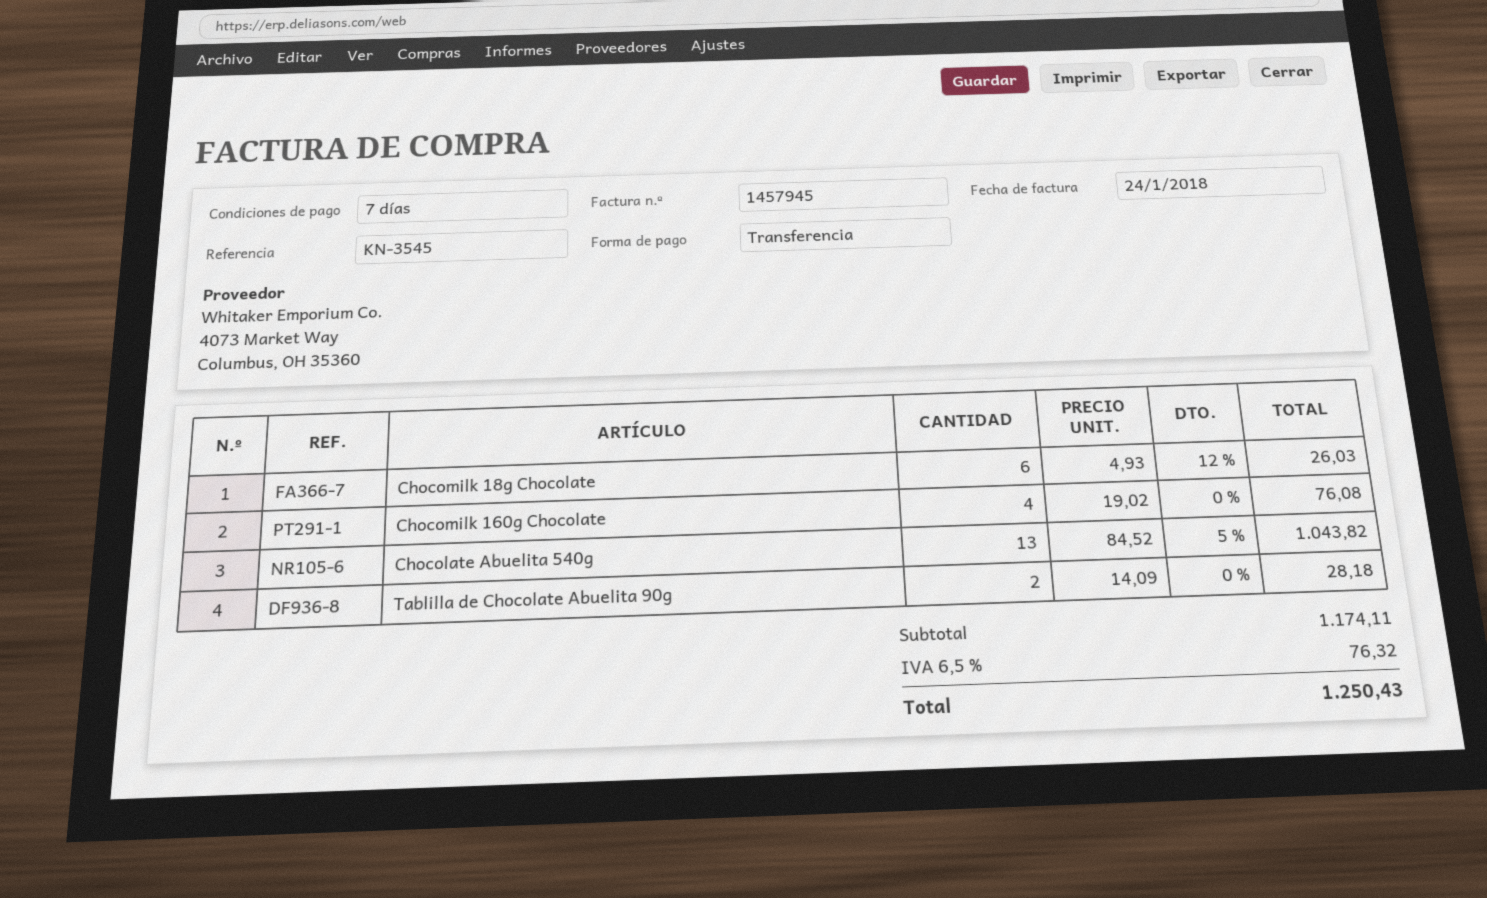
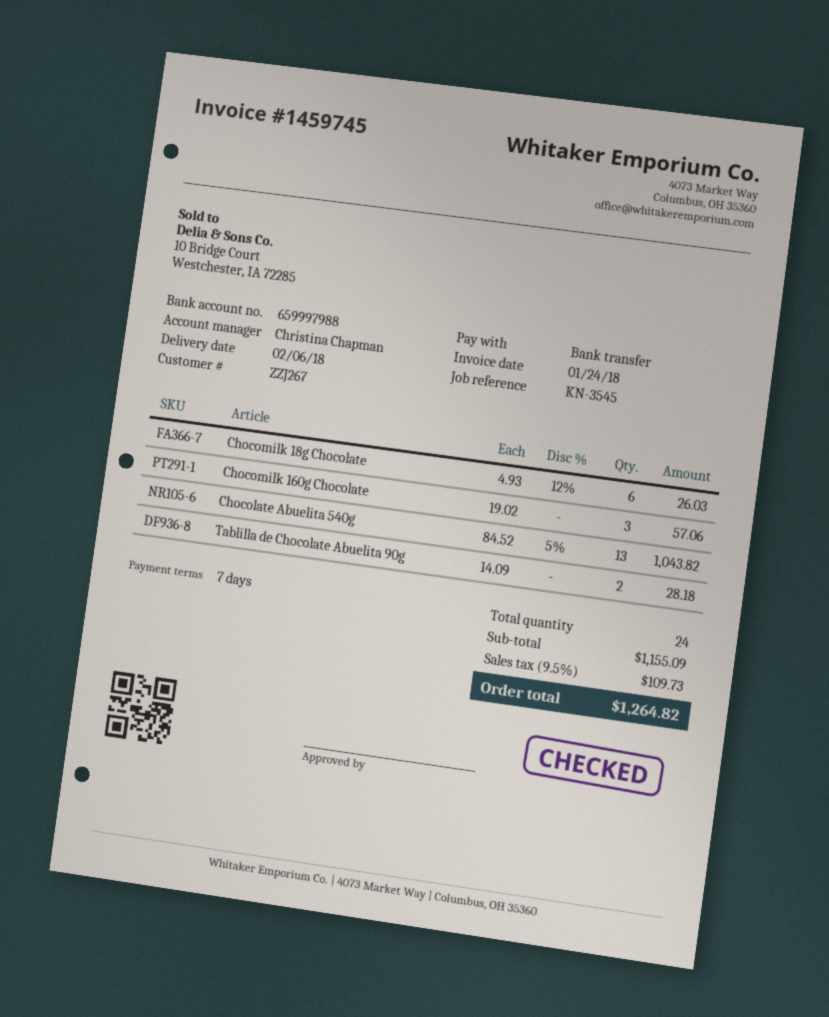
invoice number: 1457945 -> 1459745
Chocomilk 160g Chocolate: 4 x 19.02 = 76.08 -> 3 x 19.02 = 57.06
subtotal: 1174.11 -> 1155.09
tax: 6.5% = 76.32 -> 9.5% = 109.73
total: 1250.43 -> 1264.82

